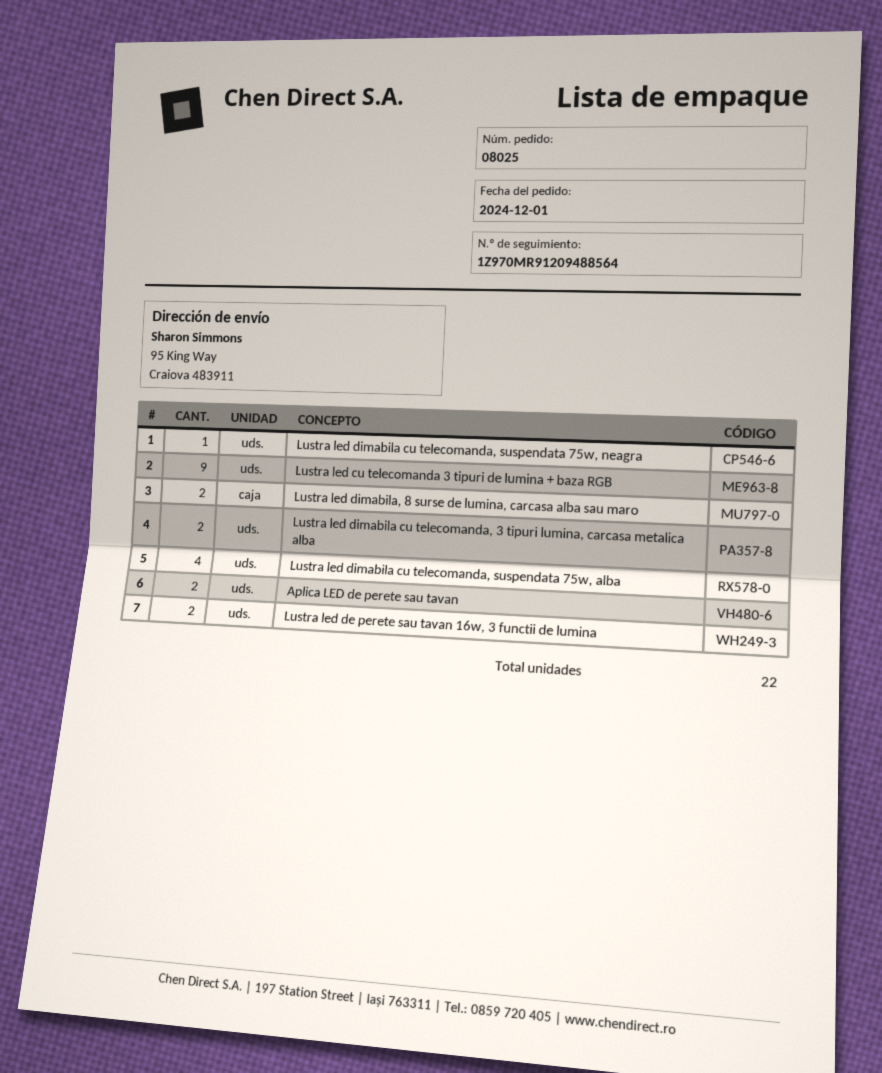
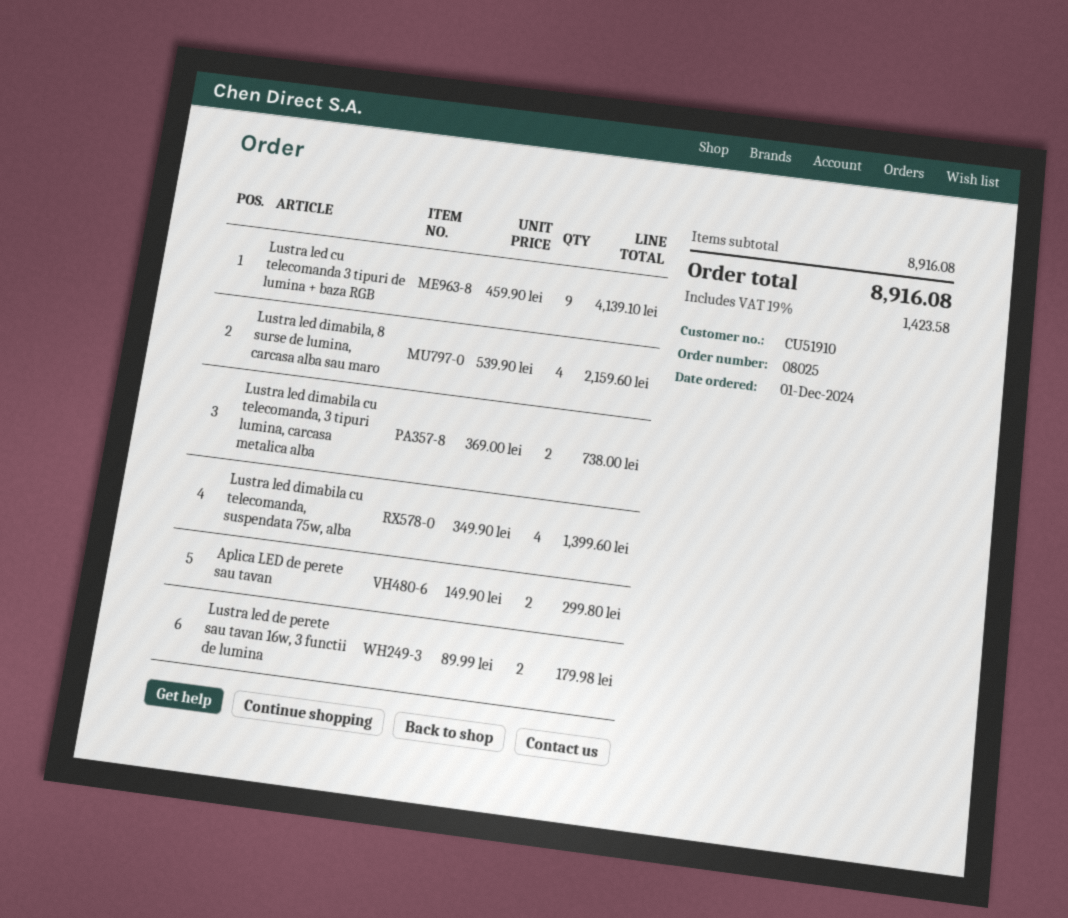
Lustra led dimabila cu telecomanda, suspendata 75w, neagra: 1 -> none
Lustra led dimabila, 8 surse de lumina, carcasa alba sau maro: 2 -> 4

